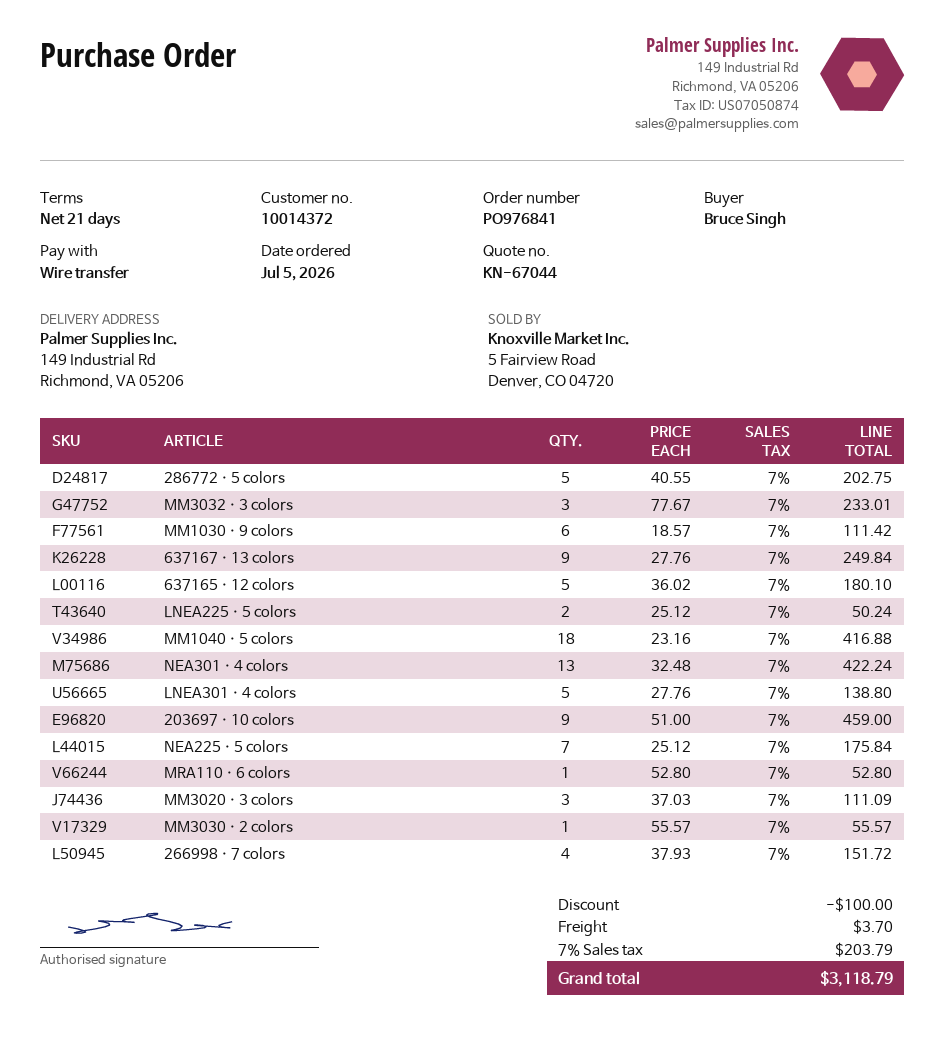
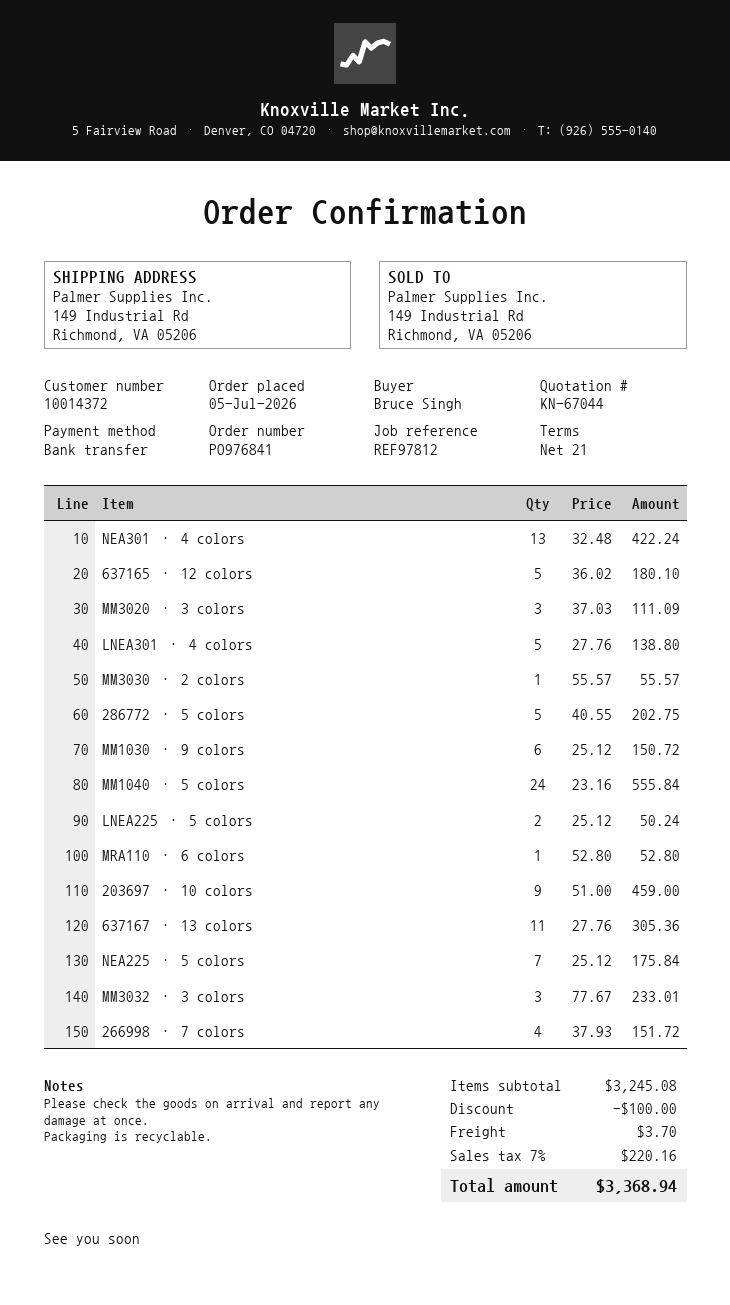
MM1030 · 9 colors: 6 x 18.57 = 111.42 -> 6 x 25.12 = 150.72
637167 · 13 colors: 9 x 27.76 = 249.84 -> 11 x 27.76 = 305.36
MM1040 · 5 colors: 18 x 23.16 = 416.88 -> 24 x 23.16 = 555.84
tax: 7% = 203.79 -> 7% = 220.16
total: 3118.79 -> 3368.94

